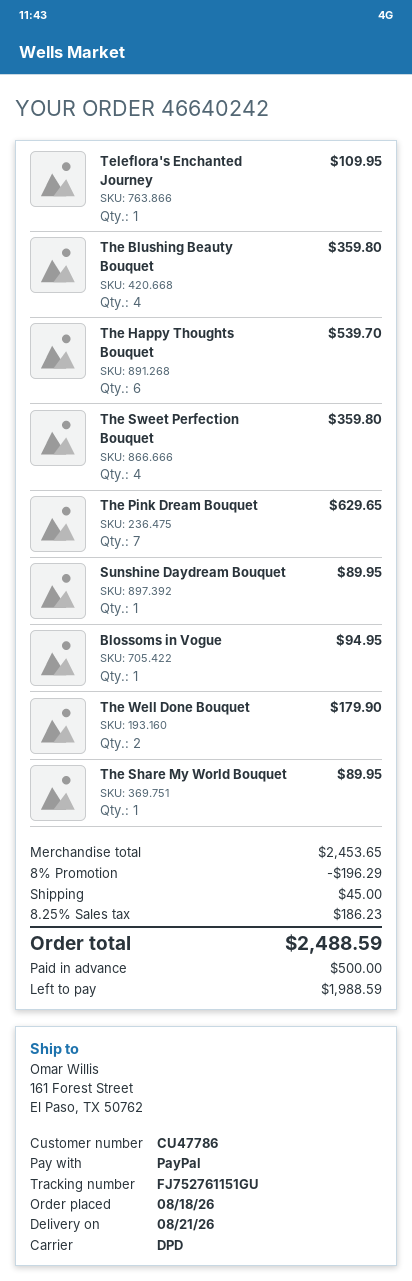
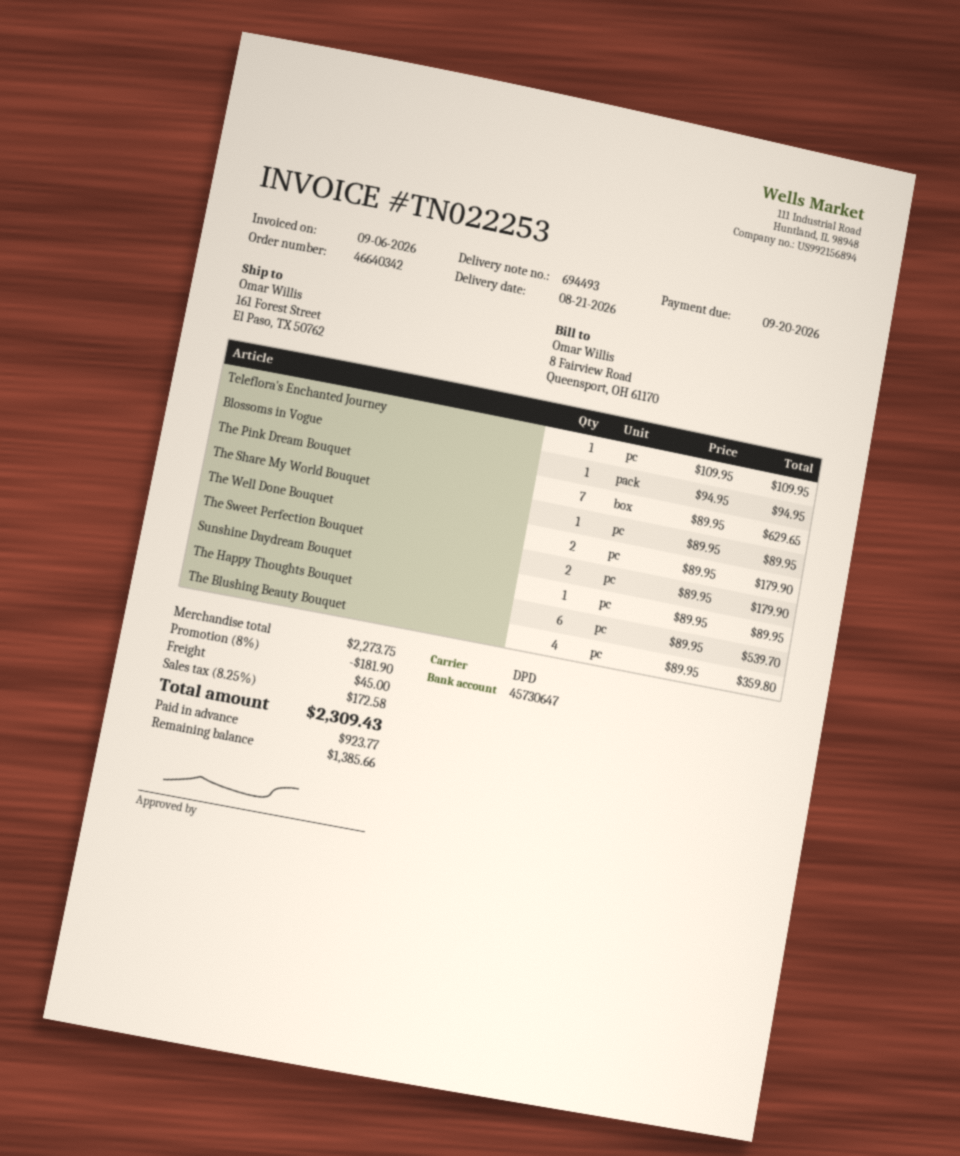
order number: 46640242 -> 46640342
The Sweet Perfection Bouquet: 4 for 359.80 -> 2 for 179.90
subtotal: 2453.65 -> 2273.75
discount: 8% = 196.29 -> 8% = 181.90
tax: 8.25% = 186.23 -> 8.25% = 172.58
total: 2488.59 -> 2309.43
deposit: 500.00 -> 923.77
balance: 1988.59 -> 1385.66

